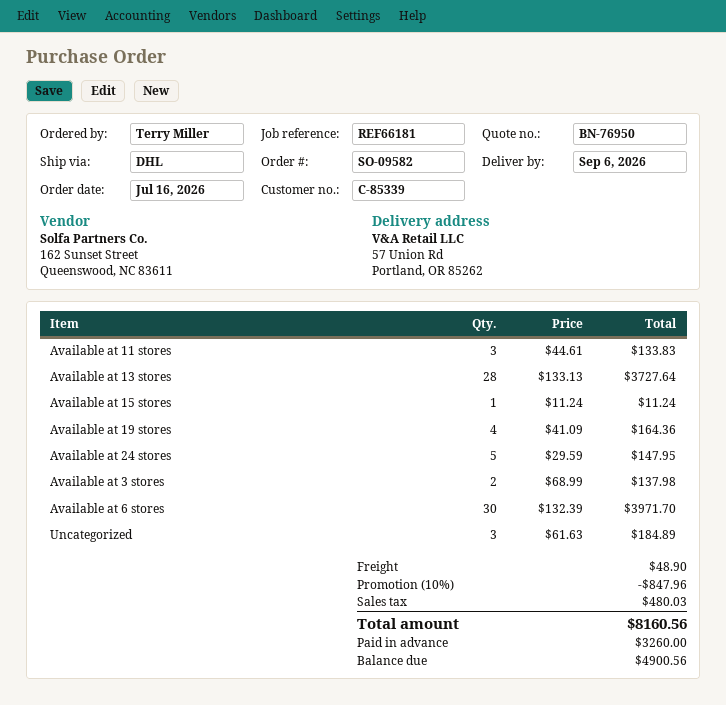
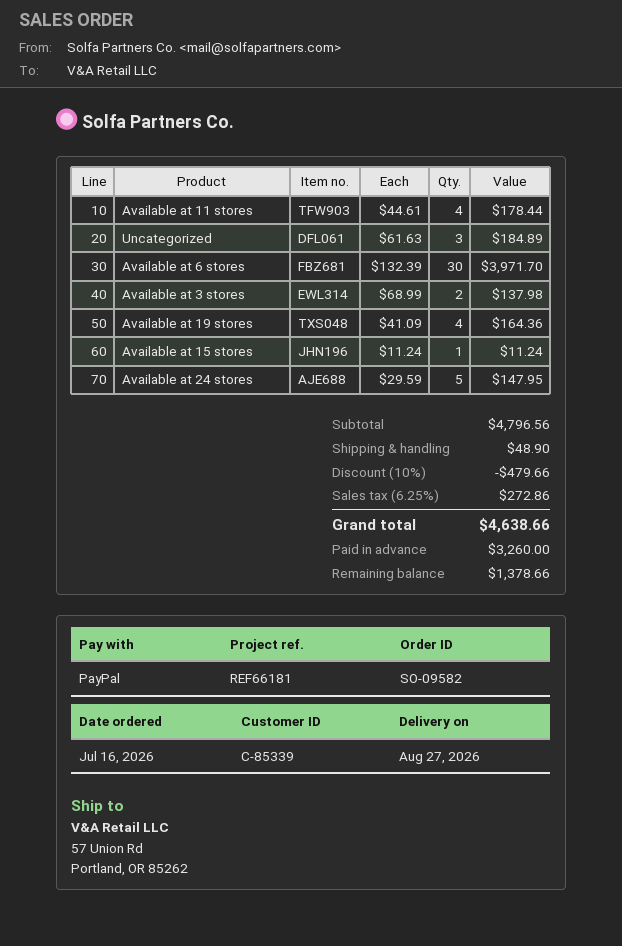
delivery date: 2026-09-06 -> 2026-08-27
Available at 11 stores: 3 x 44.61 = 133.83 -> 4 x 44.61 = 178.44
Available at 13 stores: 28 x 133.13 = 3727.64 -> none
discount: 10% = 847.96 -> 10% = 479.66
tax: 480.03 -> 272.86
total: 8160.56 -> 4638.66
balance: 4900.56 -> 1378.66

